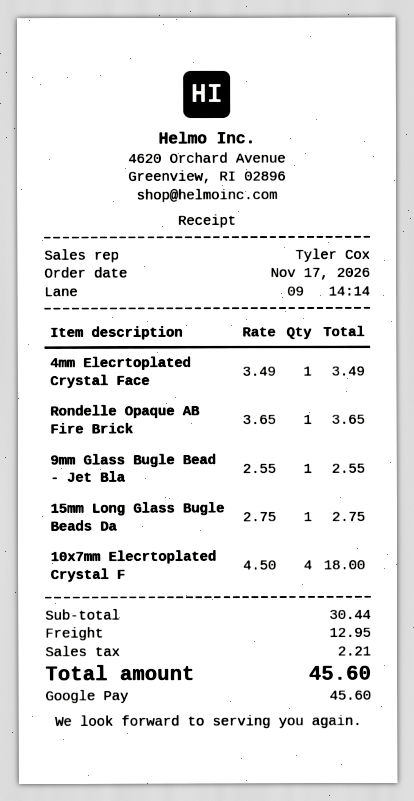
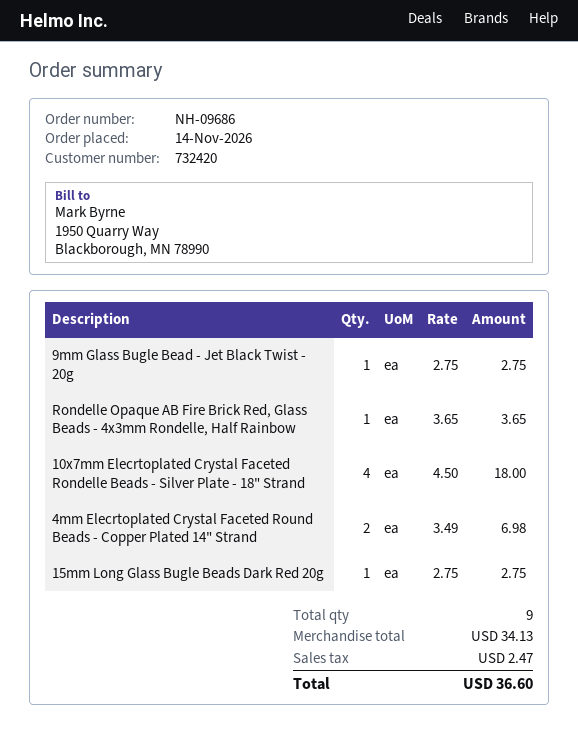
order date: 2026-11-17 -> 2026-11-14
4mm Elecrtoplated Crystal Face: 1 x 3.49 = 3.49 -> 2 x 3.49 = 6.98
9mm Glass Bugle Bead - Jet Bla: 1 x 2.55 = 2.55 -> 1 x 2.75 = 2.75
subtotal: 30.44 -> 34.13
shipping: 12.95 -> none
tax: 2.21 -> 2.47
total: 45.60 -> 36.60

